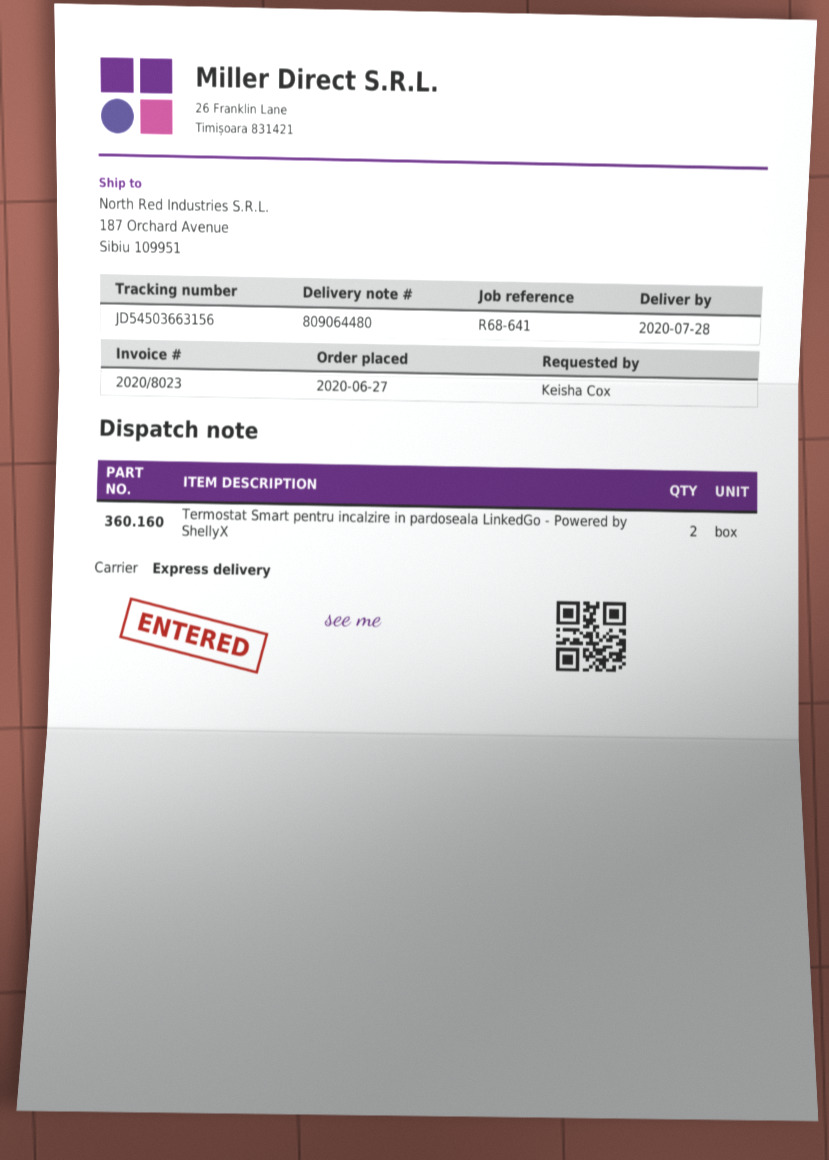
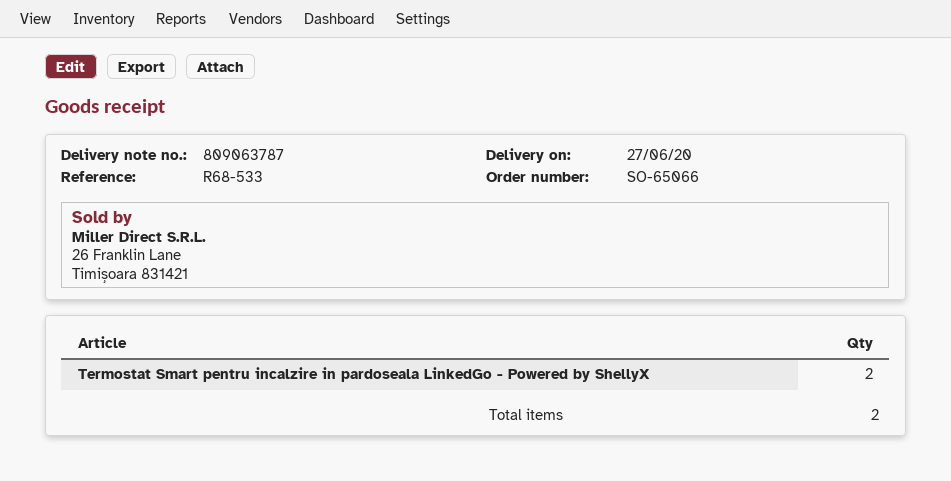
delivery note number: 809064480 -> 809063787
delivery date: 2020-07-28 -> 2020-06-27
reference: R68-641 -> R68-533

